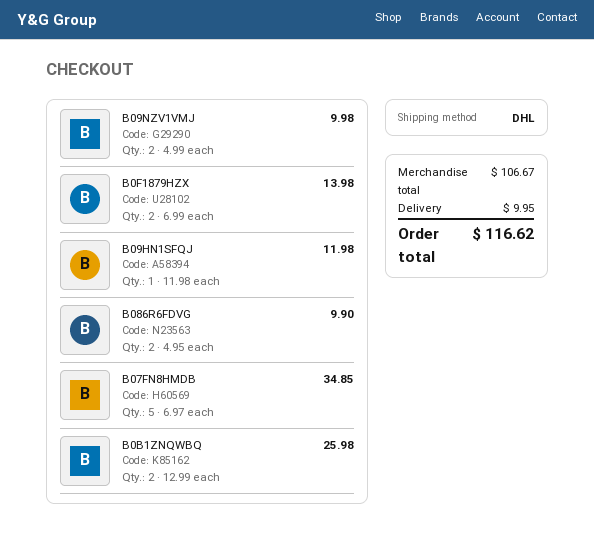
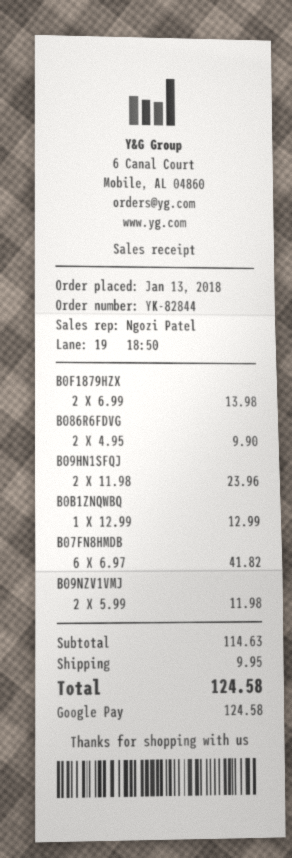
B09NZV1VMJ: 2 x 4.99 = 9.98 -> 2 x 5.99 = 11.98
B09HN1SFQJ: 1 x 11.98 = 11.98 -> 2 x 11.98 = 23.96
B07FN8HMDB: 5 x 6.97 = 34.85 -> 6 x 6.97 = 41.82
B0B1ZNQWBQ: 2 x 12.99 = 25.98 -> 1 x 12.99 = 12.99
subtotal: 106.67 -> 114.63
total: 116.62 -> 124.58

